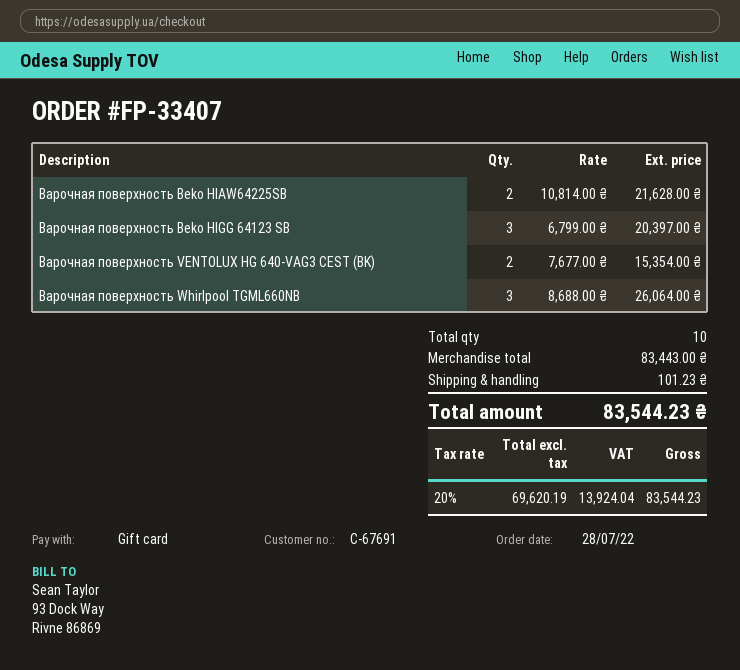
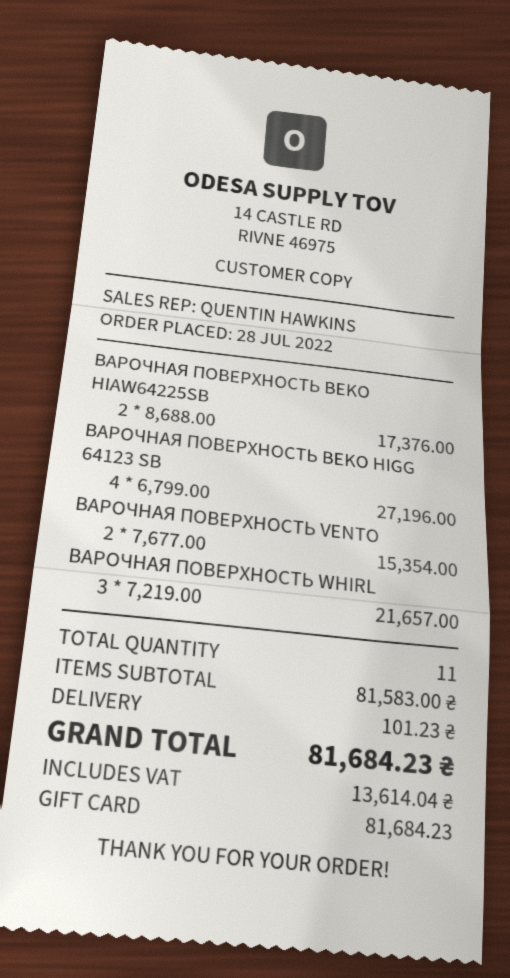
Варочная поверхность Beko HIAW64225SB: 2 x 10814.00 = 21628.00 -> 2 x 8688.00 = 17376.00
Варочная поверхность Beko HIGG 64123 SB: 3 x 6799.00 = 20397.00 -> 4 x 6799.00 = 27196.00
Варочная поверхность Whirlpool TGML660NB: 3 x 8688.00 = 26064.00 -> 3 x 7219.00 = 21657.00
total quantity: 10 -> 11
subtotal: 83443.00 -> 81583.00
tax: 13924.04 -> 13614.04
total: 83544.23 -> 81684.23

